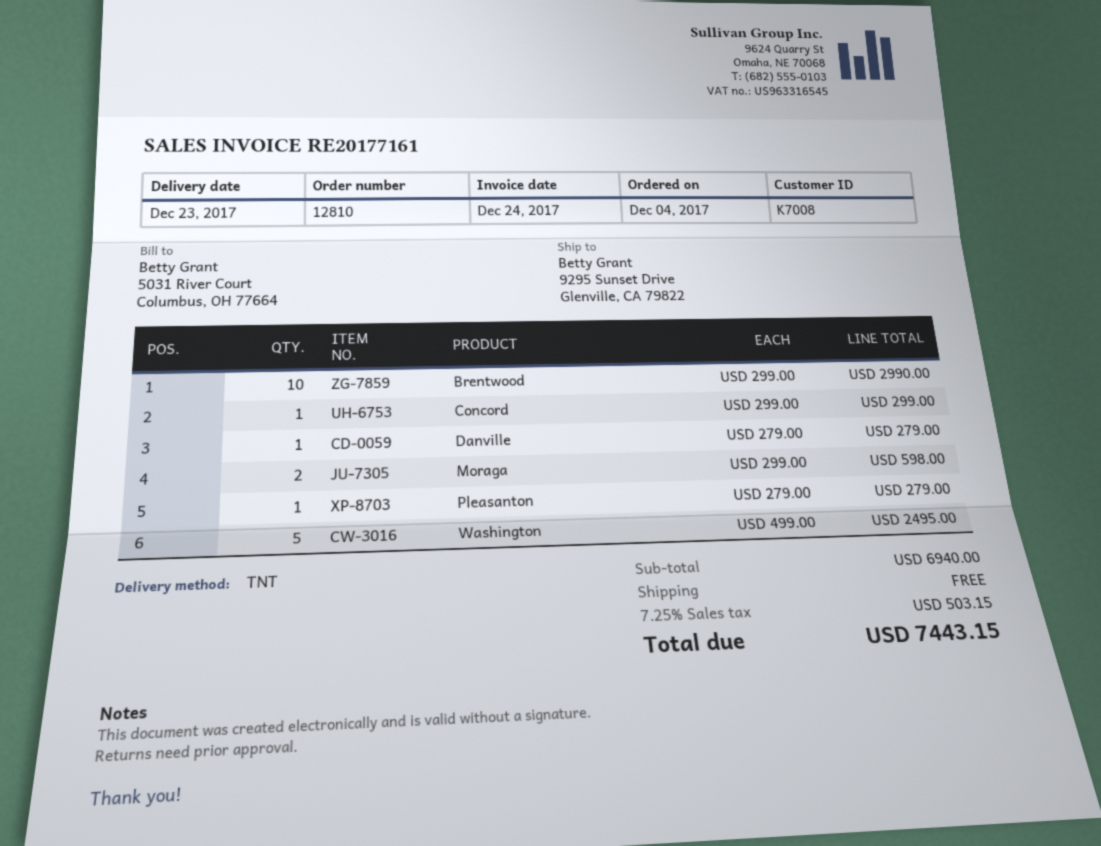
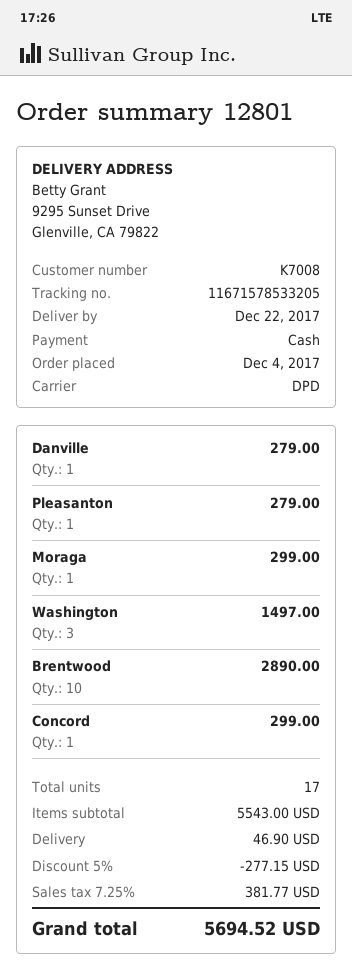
order number: 12810 -> 12801
delivery date: 2017-12-23 -> 2017-12-22
shipping method: TNT -> DPD
Brentwood: 10 for 2990.00 -> 10 for 2890.00
Moraga: 2 for 598.00 -> 1 for 299.00
Washington: 5 for 2495.00 -> 3 for 1497.00
subtotal: 6940.00 -> 5543.00
discount: none -> 5% = 277.15
shipping: 0.00 -> 46.90
tax: 7.25% = 503.15 -> 7.25% = 381.77
total: 7443.15 -> 5694.52

